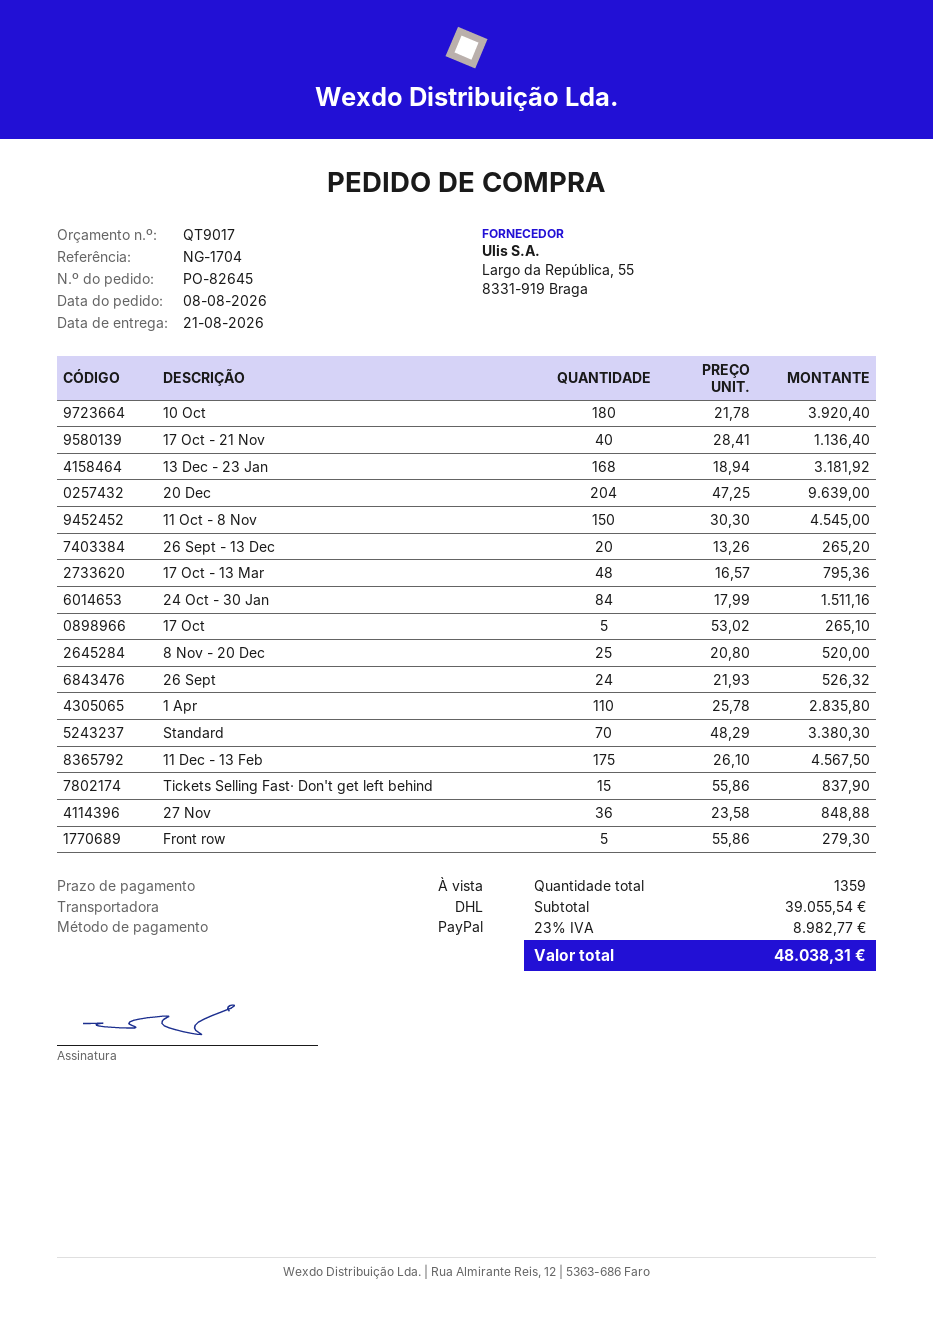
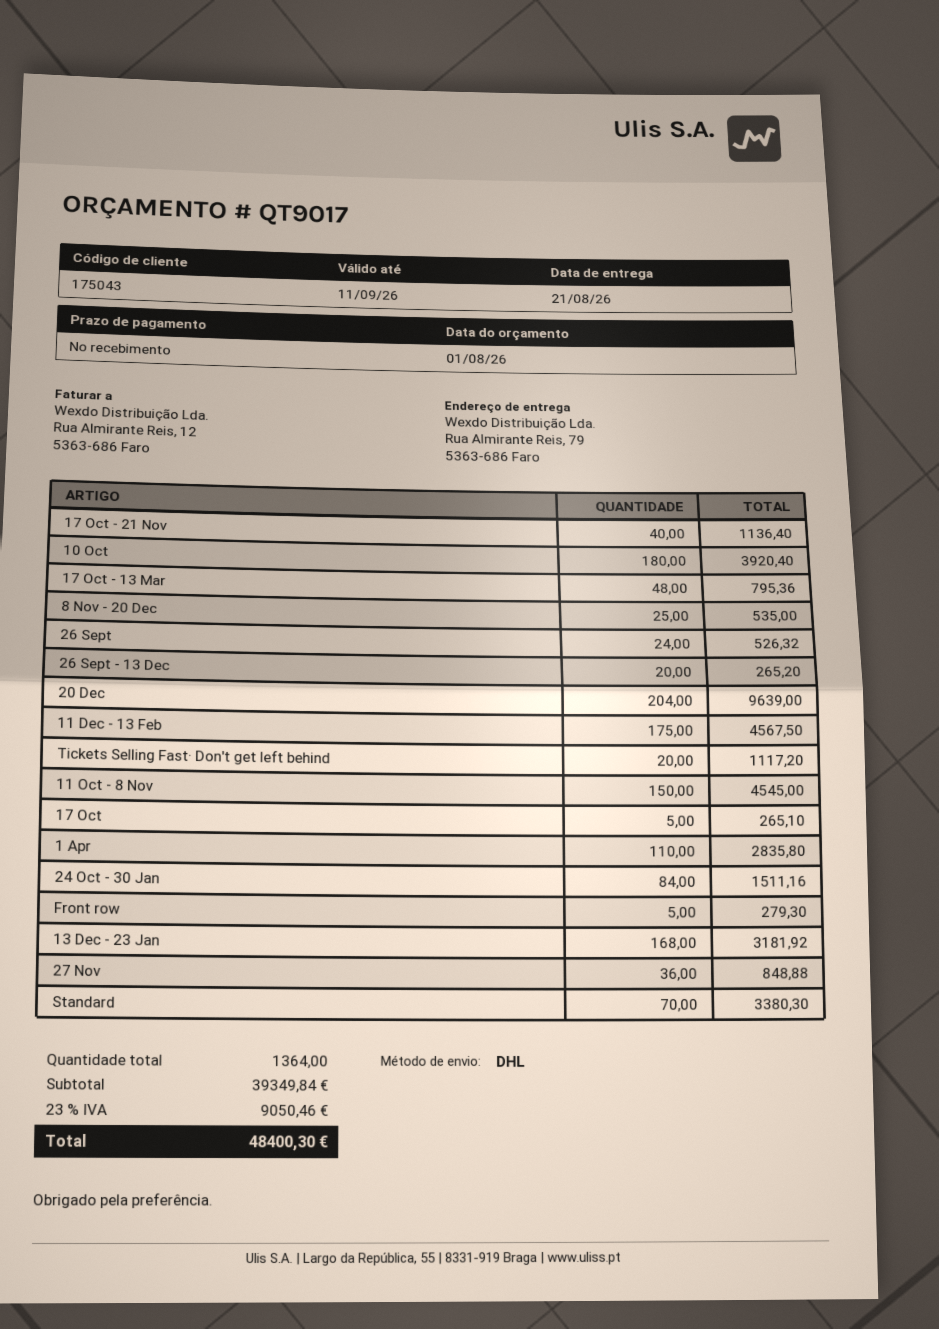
8 Nov - 20 Dec: 25 for 520.00 -> 25 for 535.00
Tickets Selling Fast· Don't get left behind: 15 for 837.90 -> 20 for 1117.20
total quantity: 1359 -> 1364
subtotal: 39055.54 -> 39349.84
tax: 23% = 8982.77 -> 23% = 9050.46
total: 48038.31 -> 48400.30

